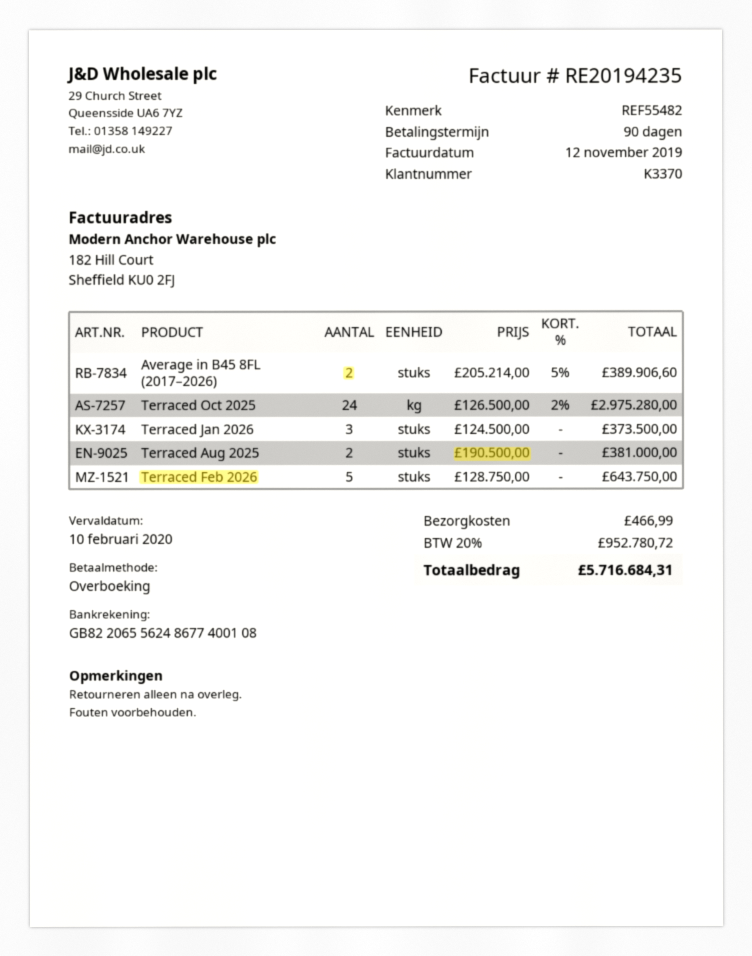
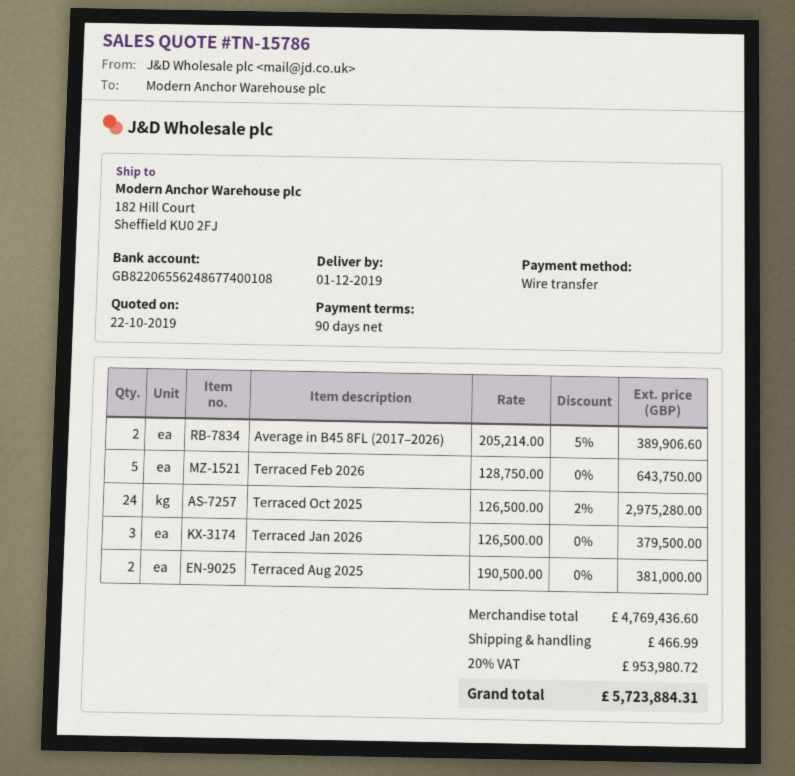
Terraced Jan 2026: 3 x 124500.00 = 373500.00 -> 3 x 126500.00 = 379500.00
tax: 20% = 952780.72 -> 20% = 953980.72
total: 5716684.31 -> 5723884.31

